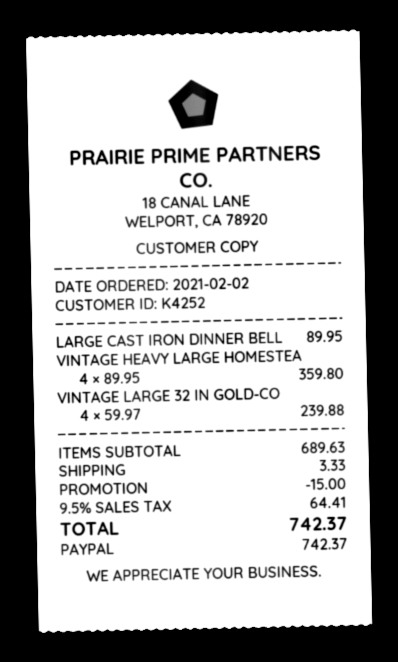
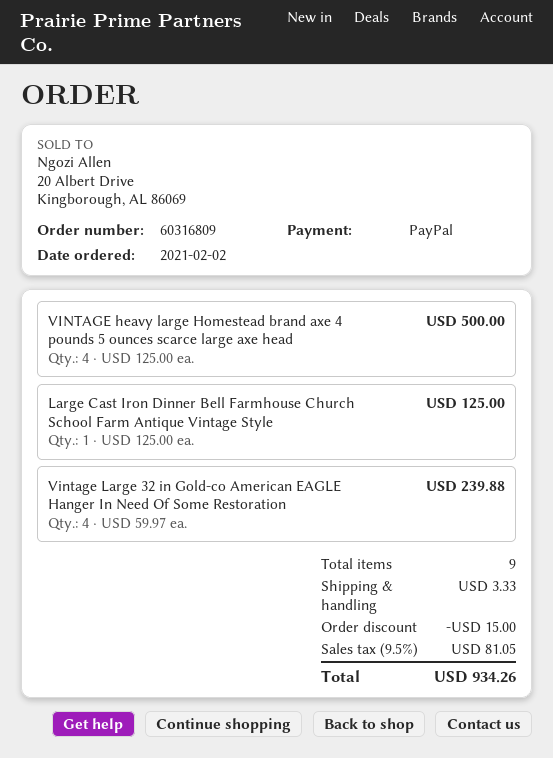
LARGE CAST IRON DINNER BELL: 1 x 89.95 = 89.95 -> 1 x 125.00 = 125.00
VINTAGE HEAVY LARGE HOMESTEA: 4 x 89.95 = 359.80 -> 4 x 125.00 = 500.00
tax: 9.5% = 64.41 -> 9.5% = 81.05
total: 742.37 -> 934.26

